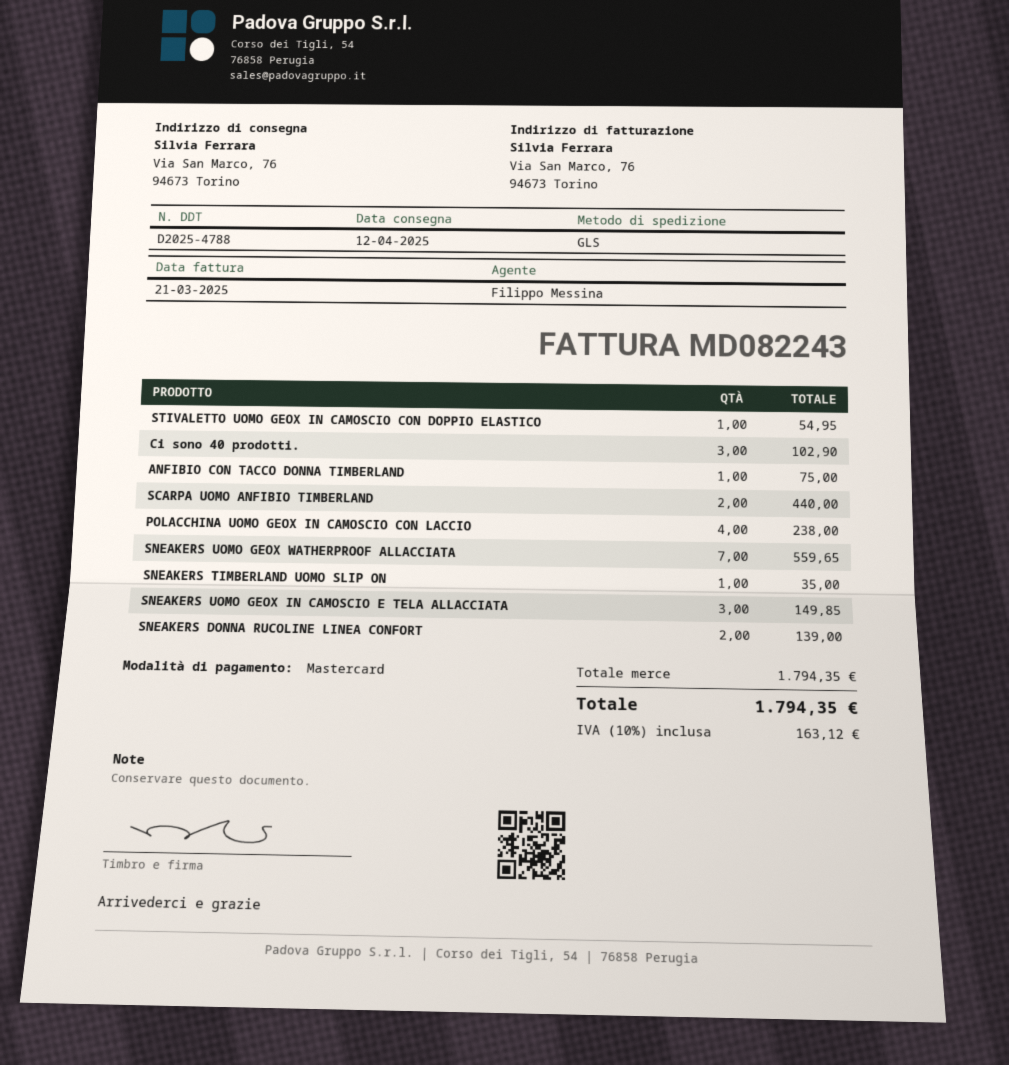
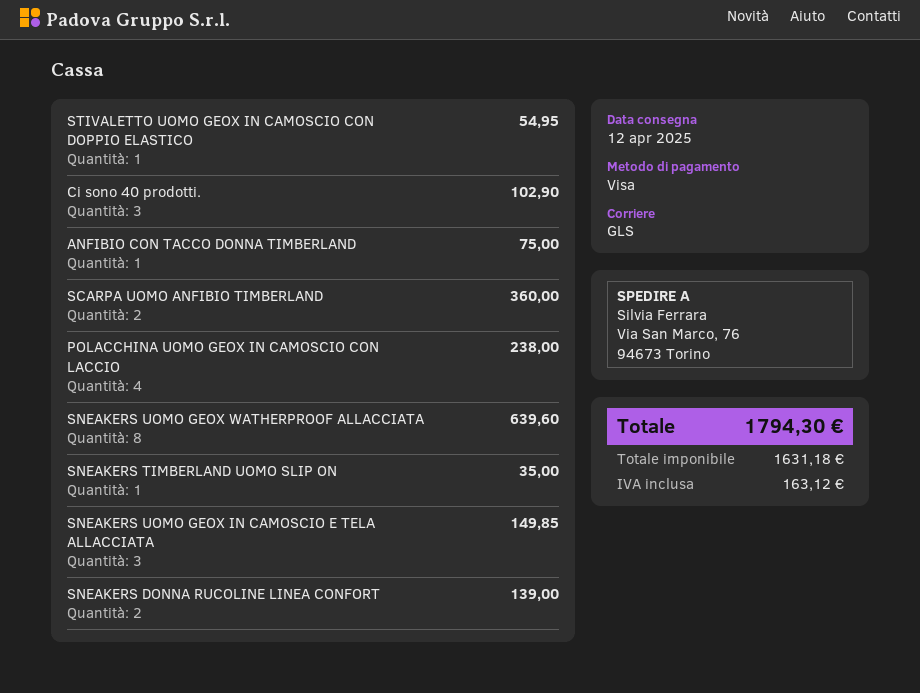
payment method: Mastercard -> Visa
SCARPA UOMO ANFIBIO TIMBERLAND: 2 for 440.00 -> 2 for 360.00
SNEAKERS UOMO GEOX WATHERPROOF ALLACCIATA: 7 for 559.65 -> 8 for 639.60
total: 1794.35 -> 1794.30

